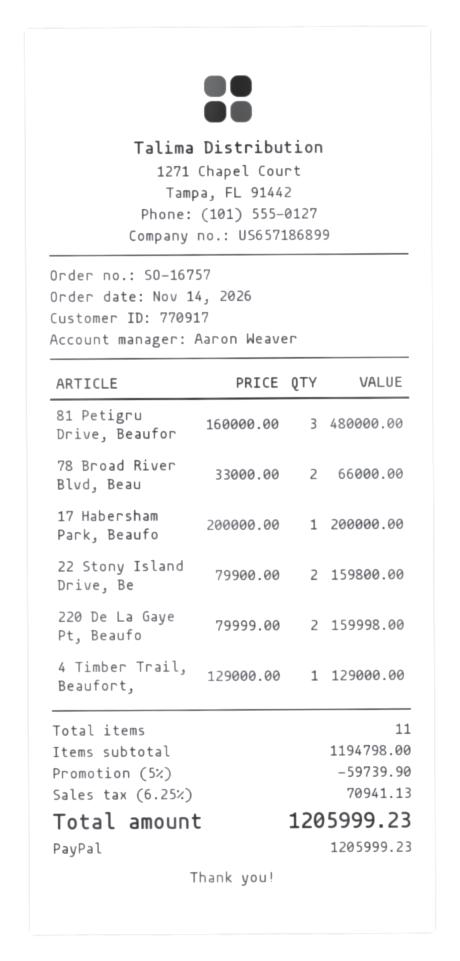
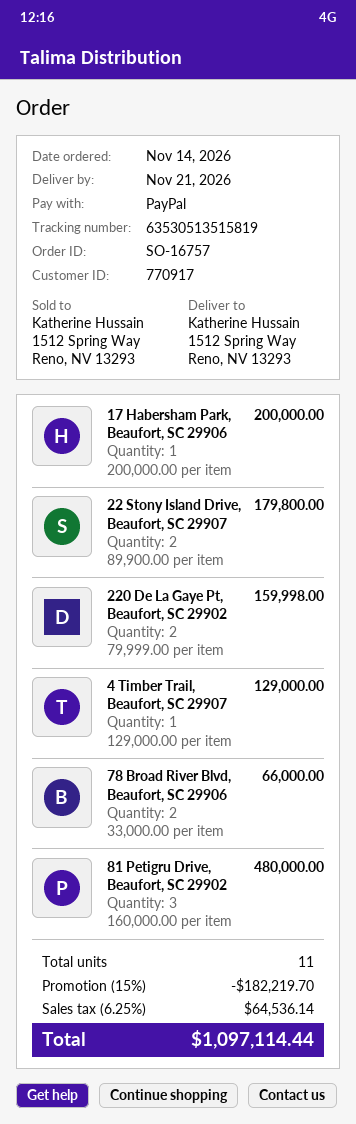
22 Stony Island Drive, Be: 2 x 79900.00 = 159800.00 -> 2 x 89900.00 = 179800.00
discount: 5% = 59739.90 -> 15% = 182219.70
tax: 6.25% = 70941.13 -> 6.25% = 64536.14
total: 1205999.23 -> 1097114.44

